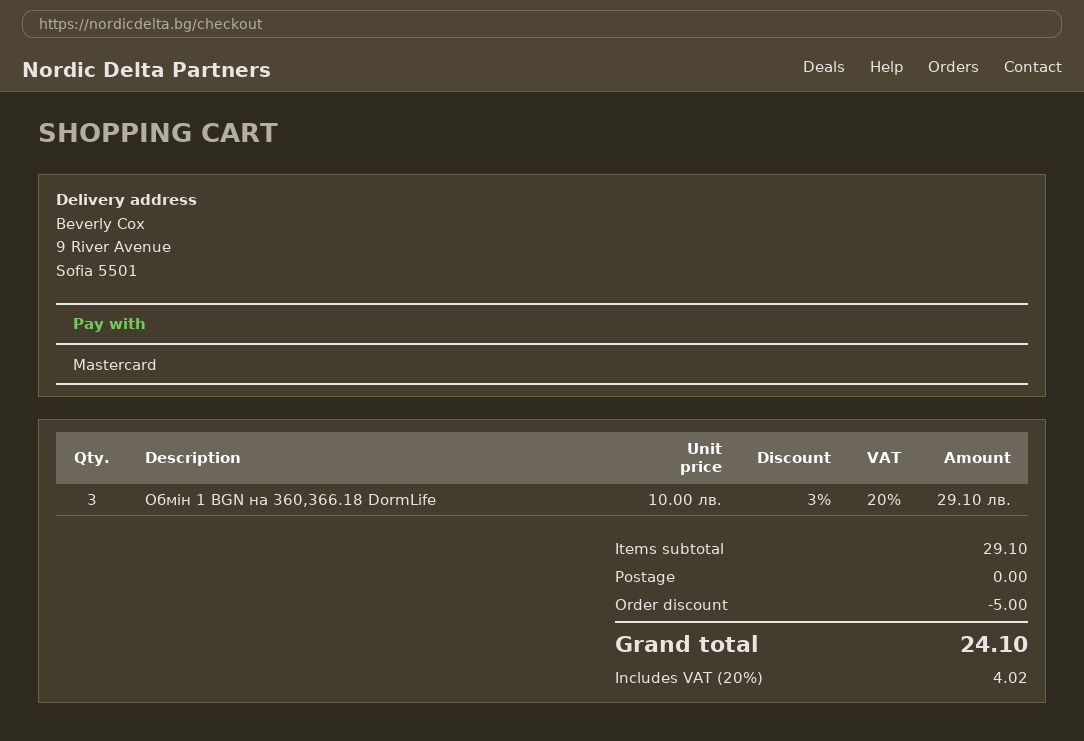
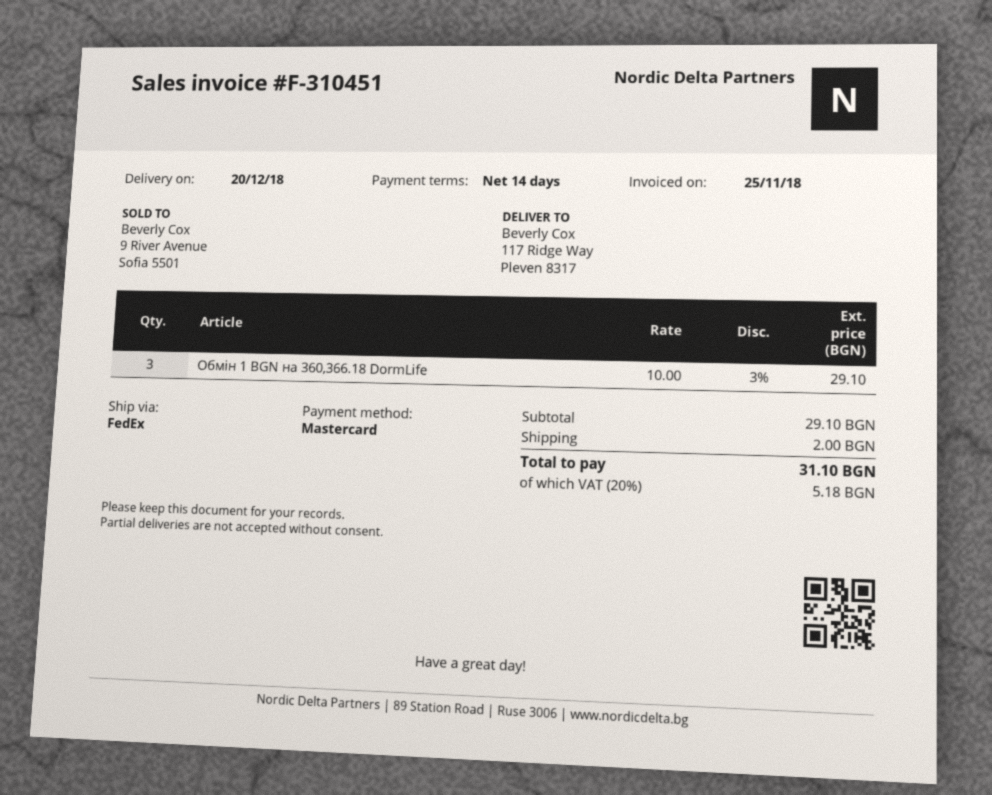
ship to: 9 River Avenue, Sofia 5501 -> 117 Ridge Way, Pleven 8317
discount: 5.00 -> none
shipping: 0.00 -> 2.00
tax: 20% = 4.02 -> 20% = 5.18
total: 24.10 -> 31.10

